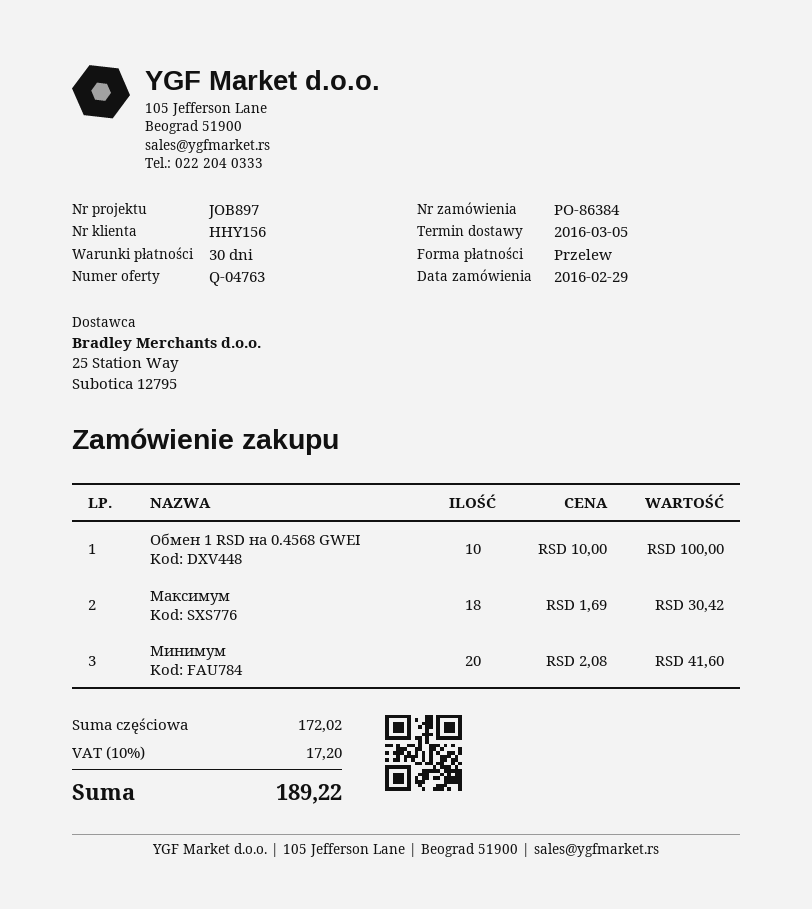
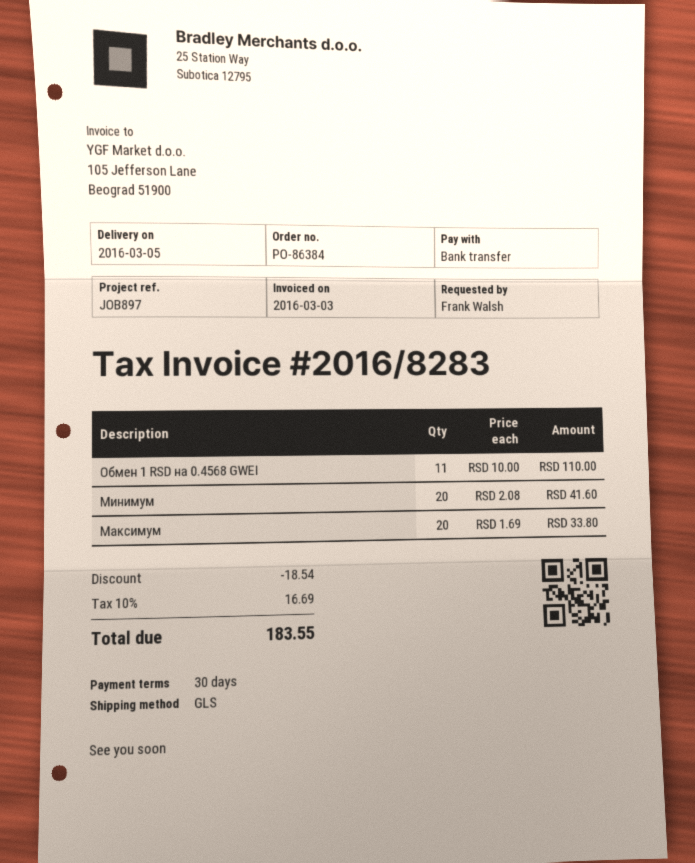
Обмен 1 RSD на 0.4568 GWEI: 10 x 10.00 = 100.00 -> 11 x 10.00 = 110.00
Максимум: 18 x 1.69 = 30.42 -> 20 x 1.69 = 33.80
discount: none -> 18.54
tax: 10% = 17.20 -> 10% = 16.69
total: 189.22 -> 183.55

